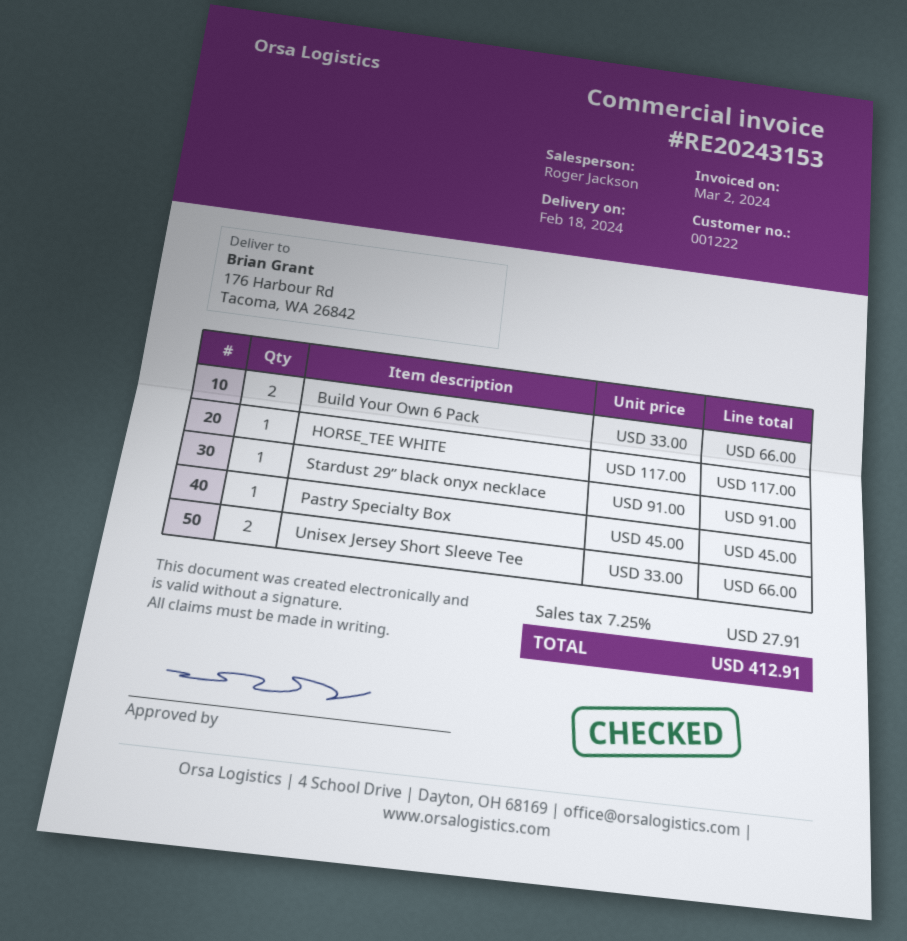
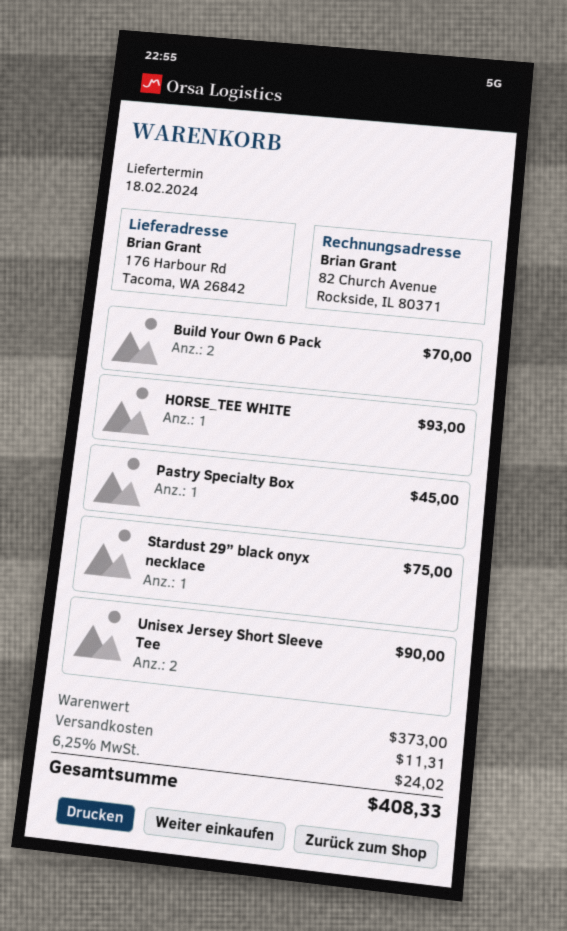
Build Your Own 6 Pack: 2 for 66.00 -> 2 for 70.00
HORSE_TEE WHITE: 1 for 117.00 -> 1 for 93.00
Stardust 29” black onyx necklace: 1 for 91.00 -> 1 for 75.00
Unisex Jersey Short Sleeve Tee: 2 for 66.00 -> 2 for 90.00
shipping: none -> 11.31
tax: 7.25% = 27.91 -> 6.25% = 24.02
total: 412.91 -> 408.33

